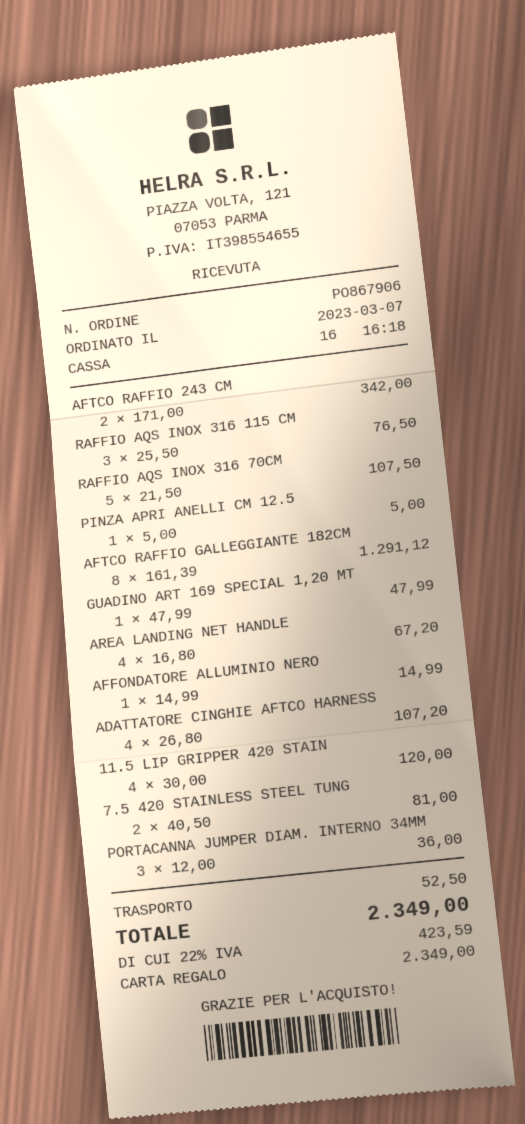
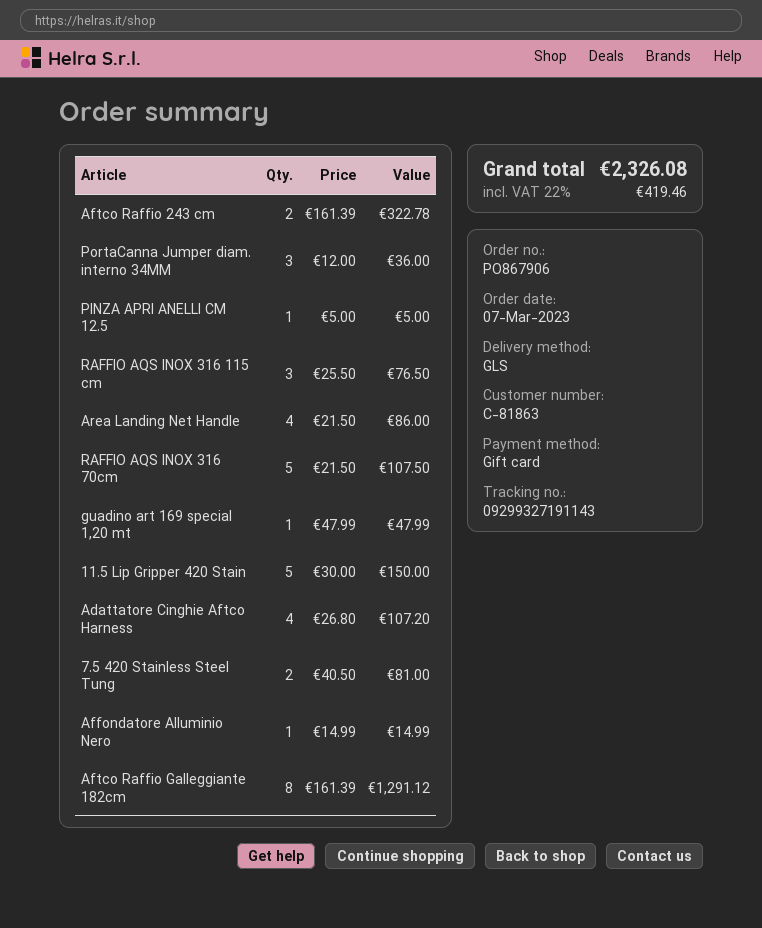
AFTCO RAFFIO 243 CM: 2 x 171.00 = 342.00 -> 2 x 161.39 = 322.78
AREA LANDING NET HANDLE: 4 x 16.80 = 67.20 -> 4 x 21.50 = 86.00
11.5 LIP GRIPPER 420 STAIN: 4 x 30.00 = 120.00 -> 5 x 30.00 = 150.00
shipping: 52.50 -> none
tax: 22% = 423.59 -> 22% = 419.46
total: 2349.00 -> 2326.08

